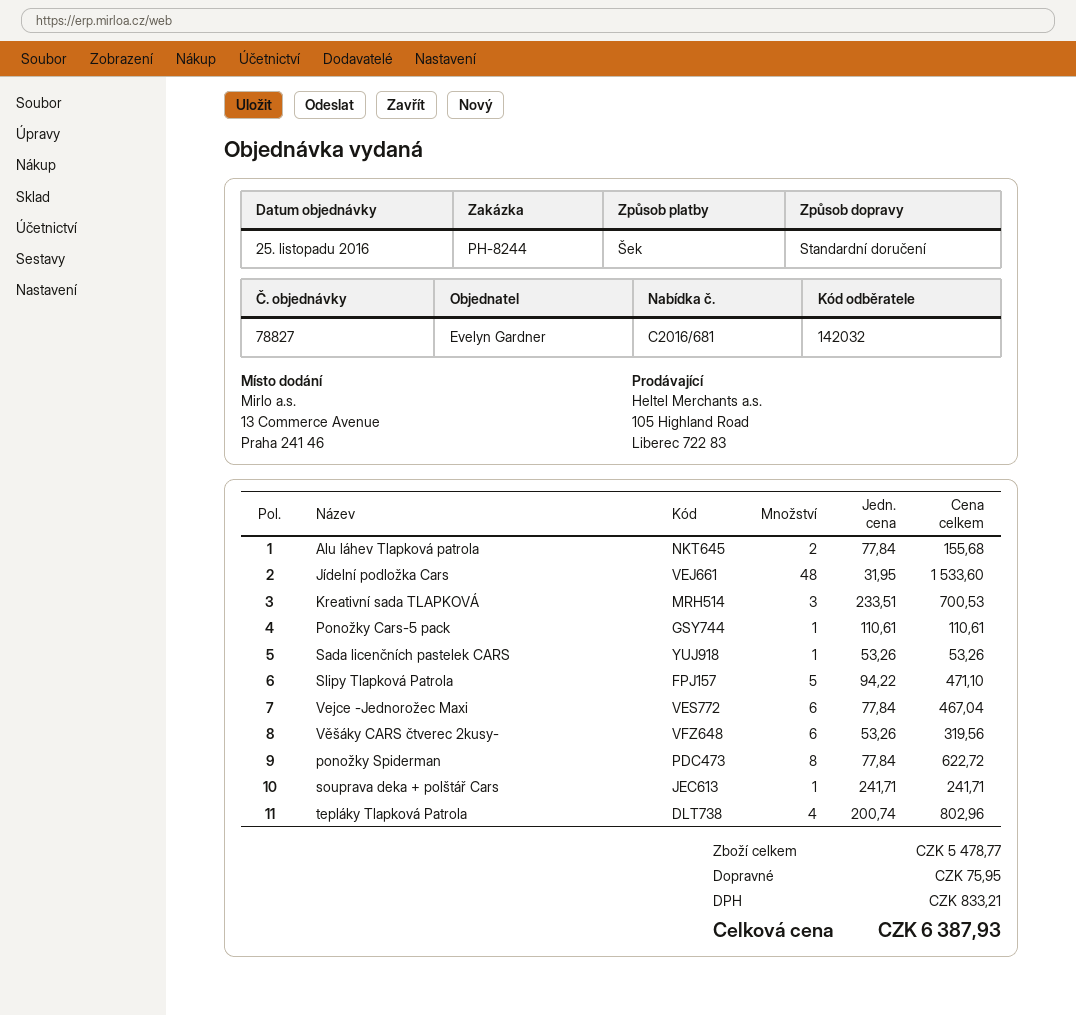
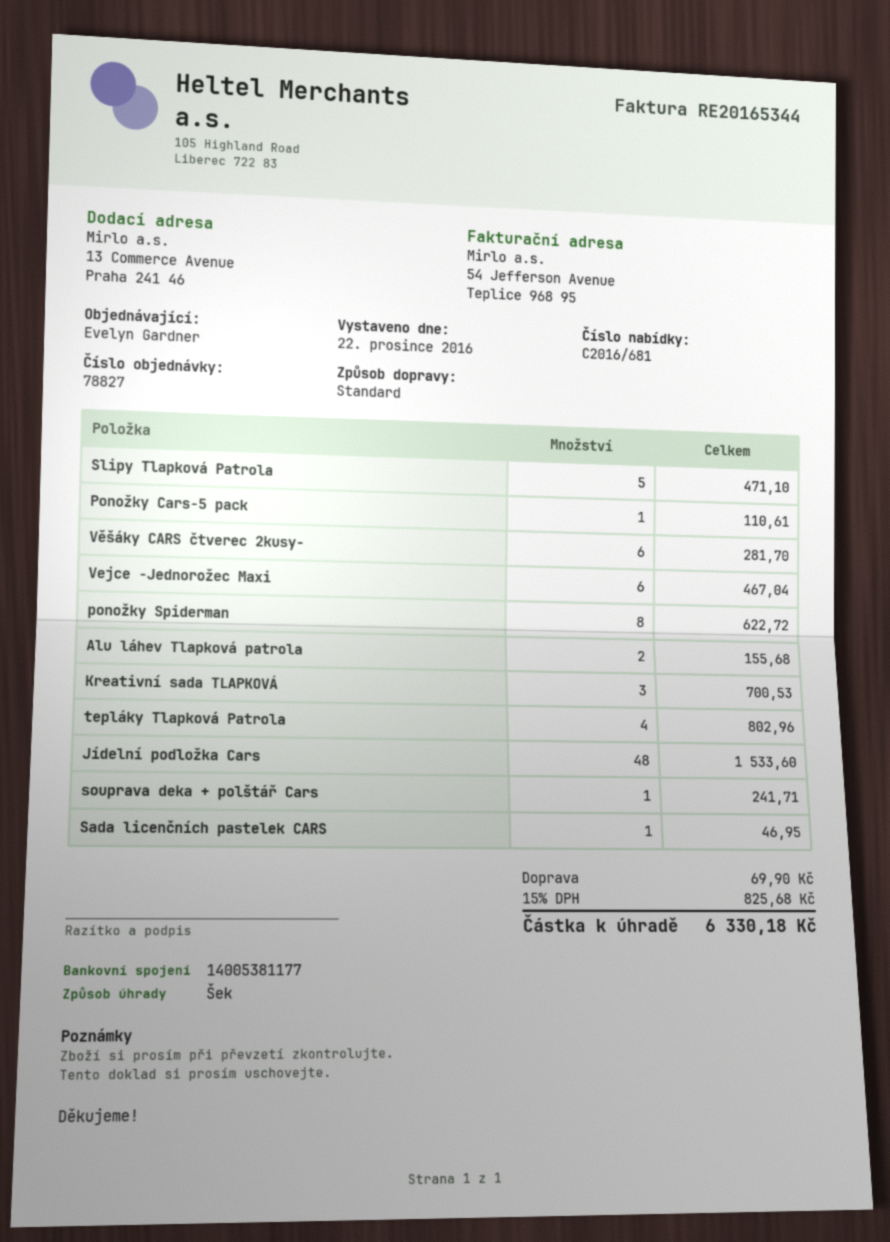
Sada licenčních pastelek CARS: 1 for 53.26 -> 1 for 46.95
Věšáky CARS čtverec 2kusy-: 6 for 319.56 -> 6 for 281.70
shipping: 75.95 -> 69.90
tax: 833.21 -> 825.68
total: 6387.93 -> 6330.18

